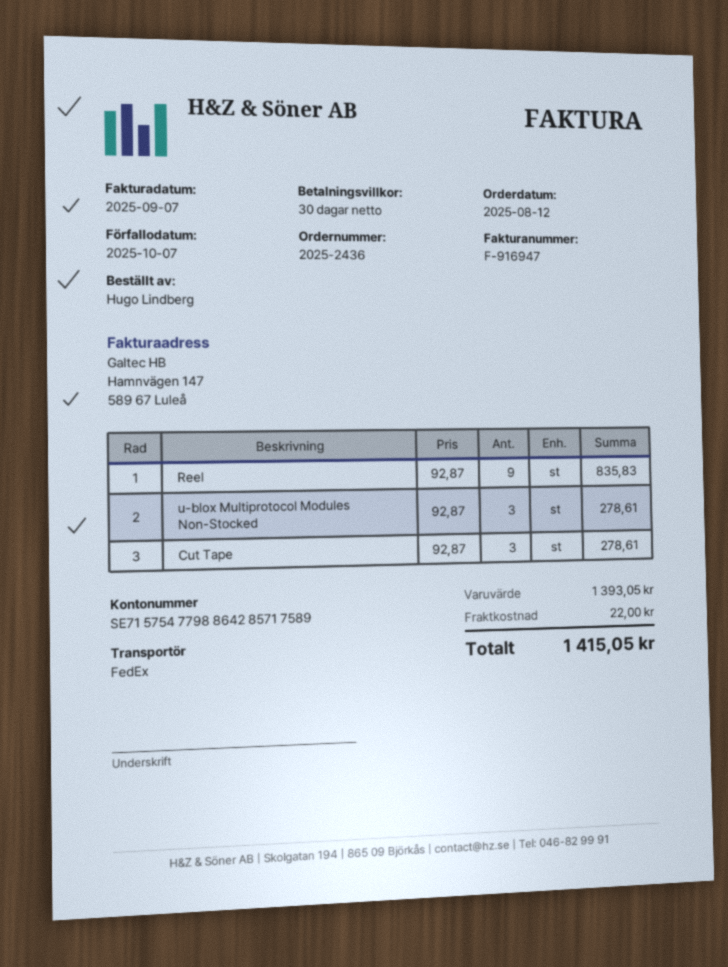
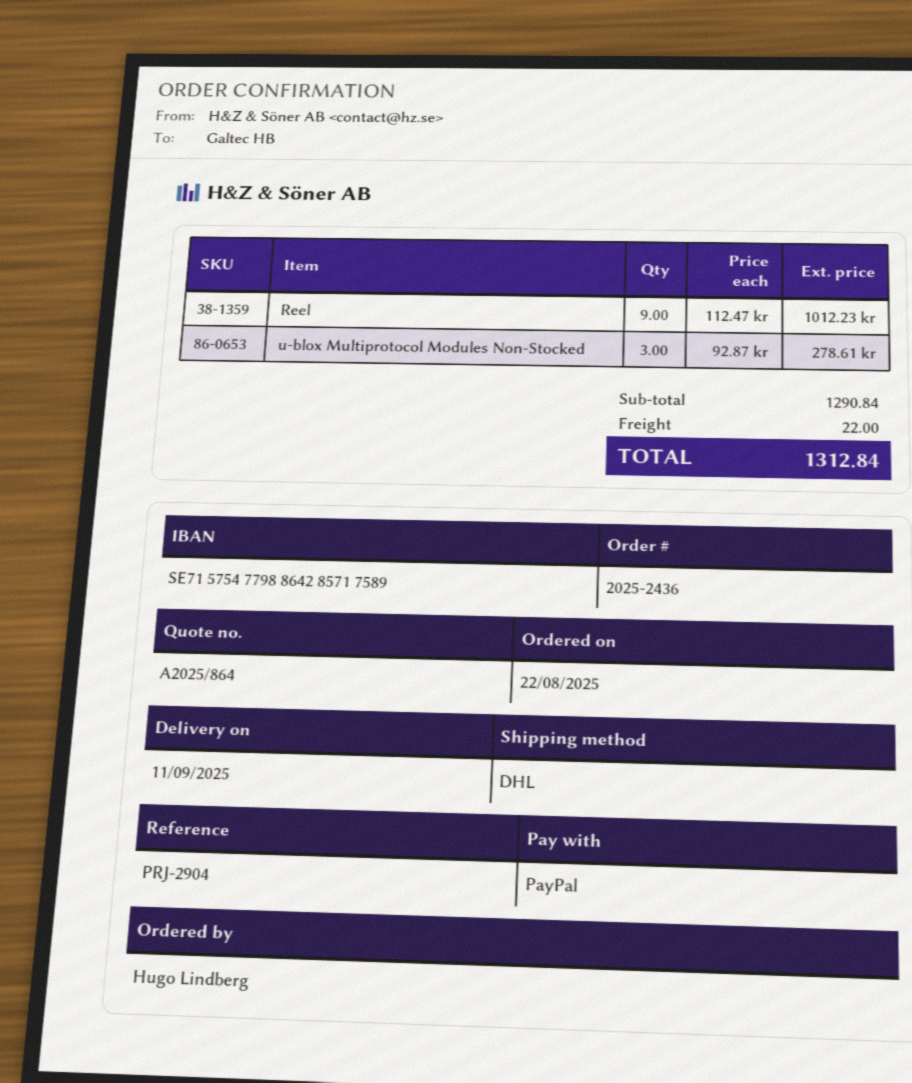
order date: 2025-08-12 -> 2025-08-22
shipping method: FedEx -> DHL
Reel: 9 x 92.87 = 835.83 -> 9 x 112.47 = 1012.23
Cut Tape: 3 x 92.87 = 278.61 -> none
subtotal: 1393.05 -> 1290.84
total: 1415.05 -> 1312.84

